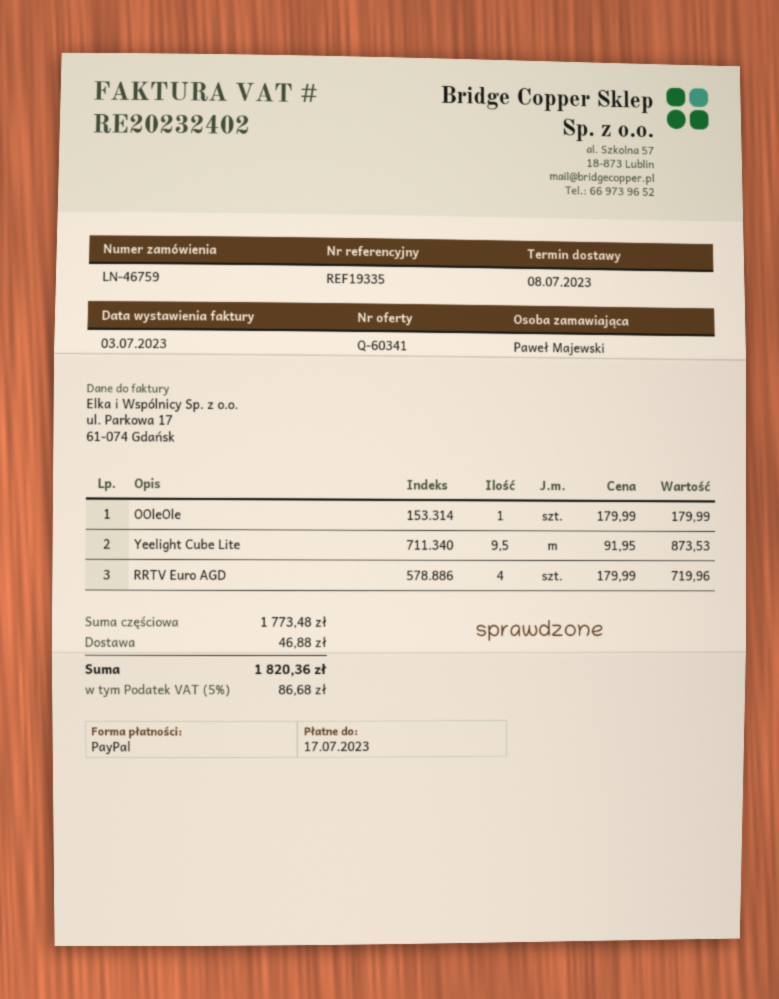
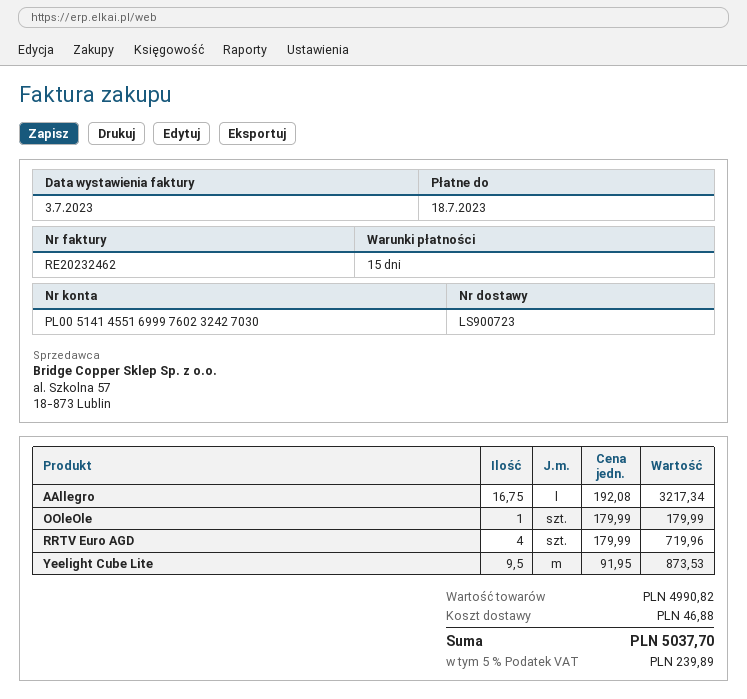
invoice number: RE20232402 -> RE20232462
due date: 2023-07-17 -> 2023-07-18
AAllegro: none -> 16.75 x 192.08 = 3217.34
subtotal: 1773.48 -> 4990.82
tax: 5% = 86.68 -> 5% = 239.89
total: 1820.36 -> 5037.70

